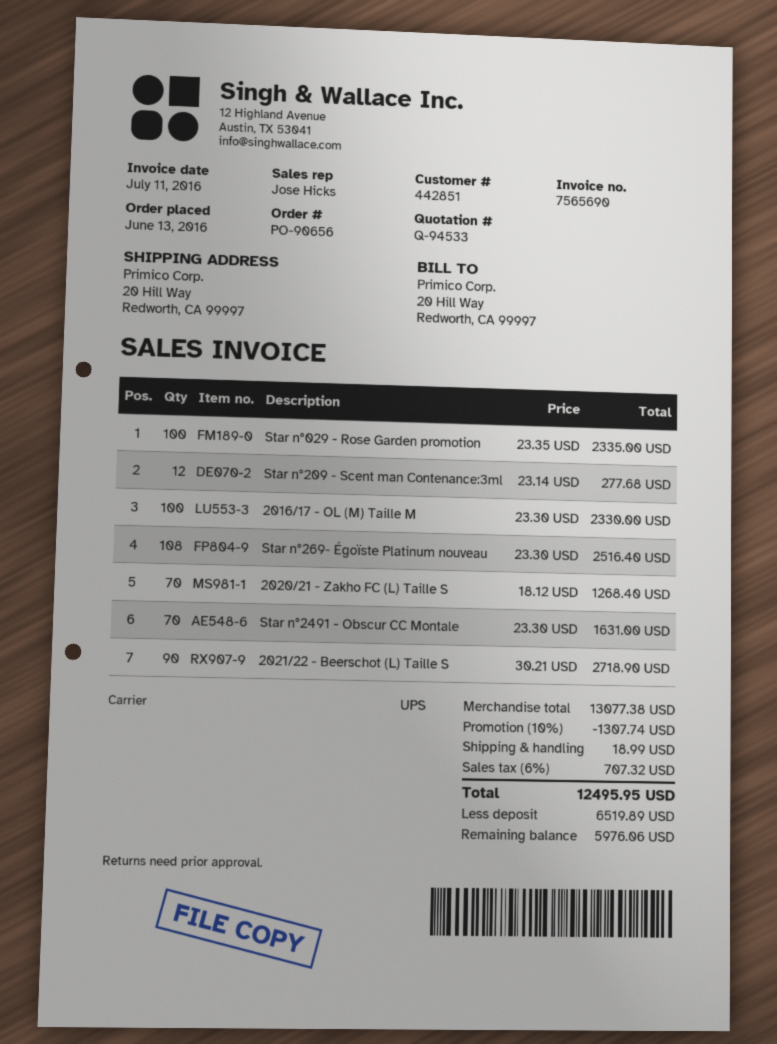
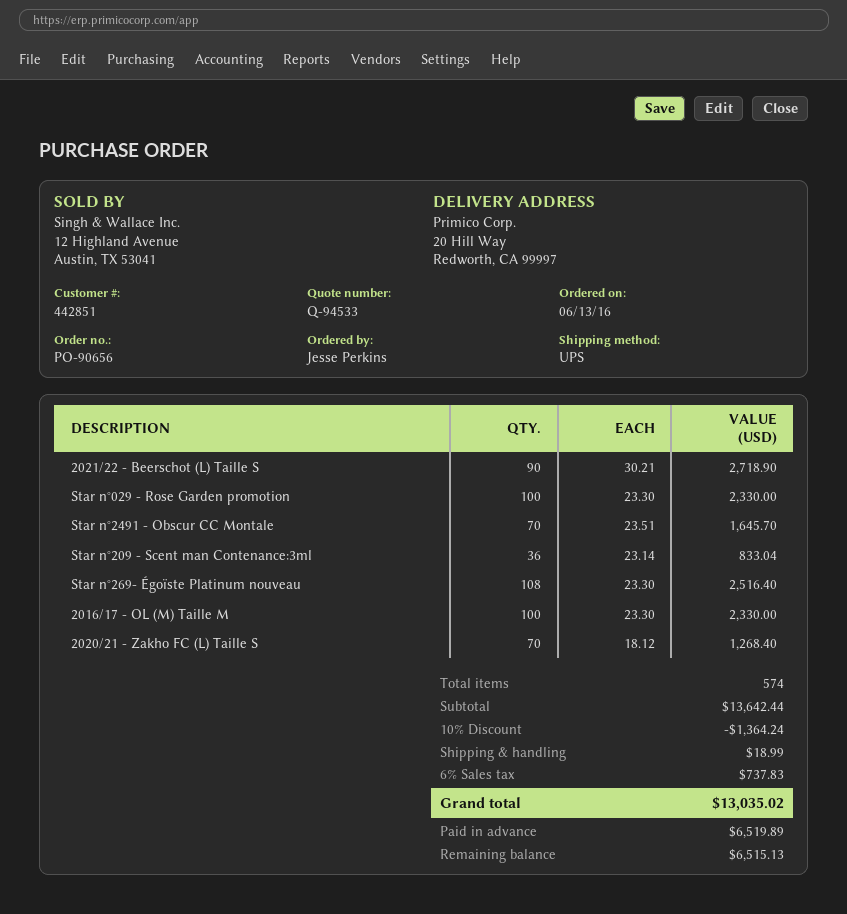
Star n°029 - Rose Garden promotion: 100 x 23.35 = 2335.00 -> 100 x 23.30 = 2330.00
Star n°209 - Scent man Contenance:3ml: 12 x 23.14 = 277.68 -> 36 x 23.14 = 833.04
Star n°2491 - Obscur CC Montale: 70 x 23.30 = 1631.00 -> 70 x 23.51 = 1645.70
subtotal: 13077.38 -> 13642.44
discount: 10% = 1307.74 -> 10% = 1364.24
tax: 6% = 707.32 -> 6% = 737.83
total: 12495.95 -> 13035.02
balance: 5976.06 -> 6515.13

